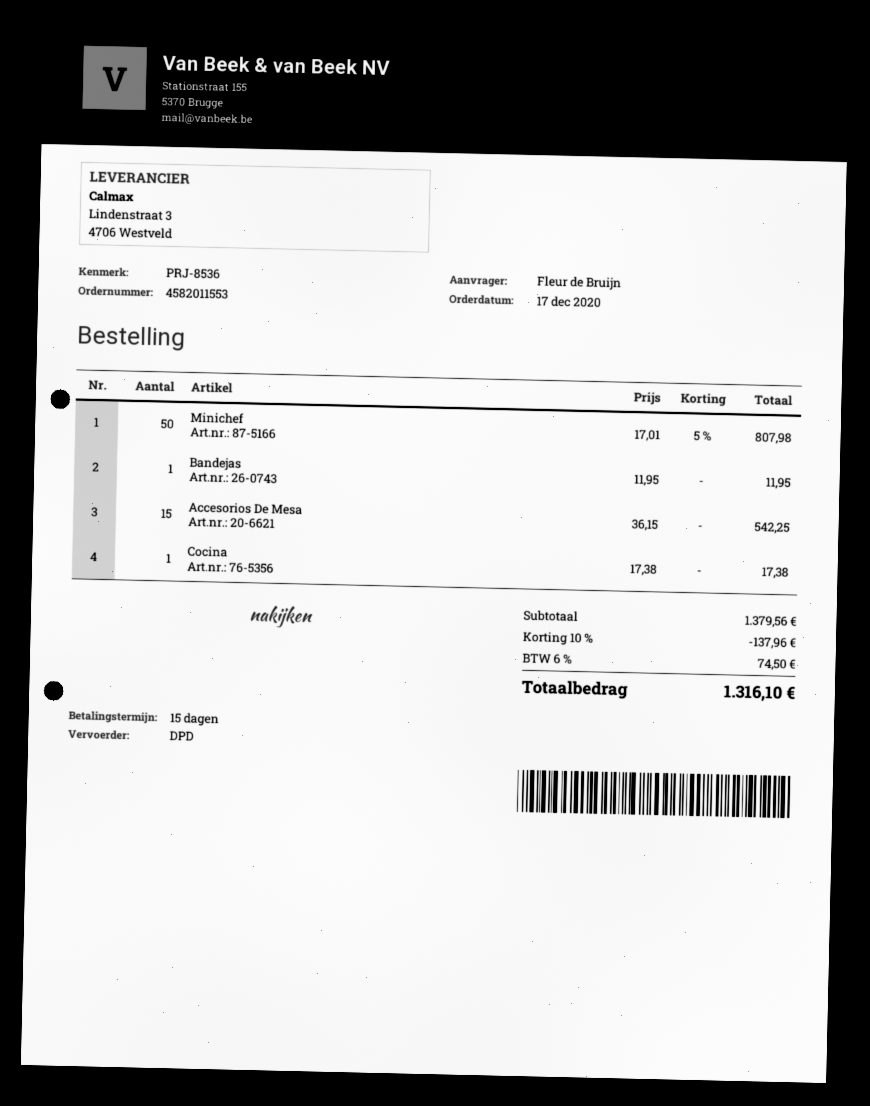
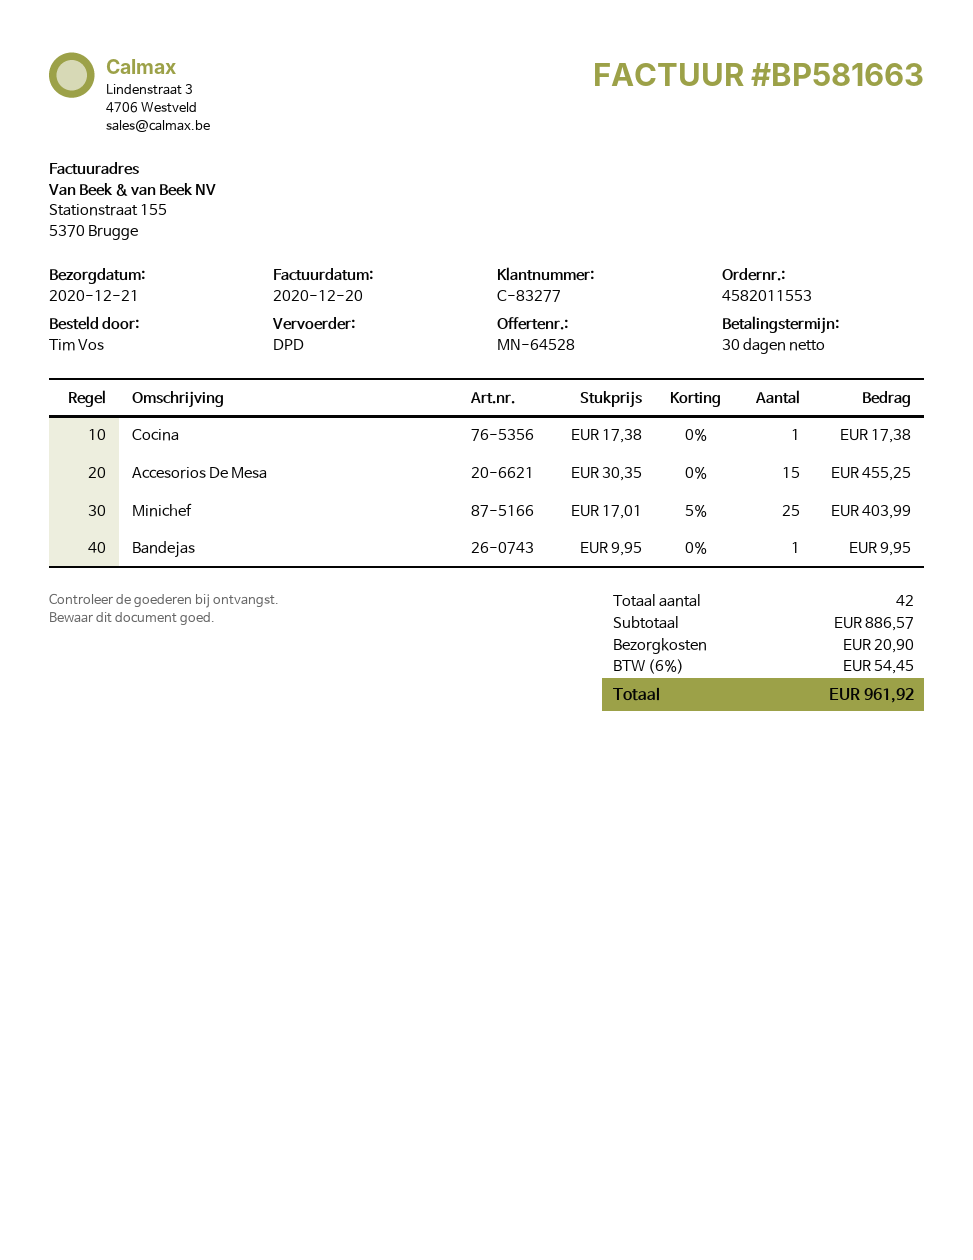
payment terms: 15 days -> 30 days
ordered by: Fleur de Bruijn -> Tim Vos
Minichef: 50 x 17.01 - 5% = 807.98 -> 25 x 17.01 - 5% = 403.99
Bandejas: 1 x 11.95 = 11.95 -> 1 x 9.95 = 9.95
Accesorios De Mesa: 15 x 36.15 = 542.25 -> 15 x 30.35 = 455.25
subtotal: 1379.56 -> 886.57
discount: 10% = 137.96 -> none
shipping: none -> 20.90
tax: 6% = 74.50 -> 6% = 54.45
total: 1316.10 -> 961.92

